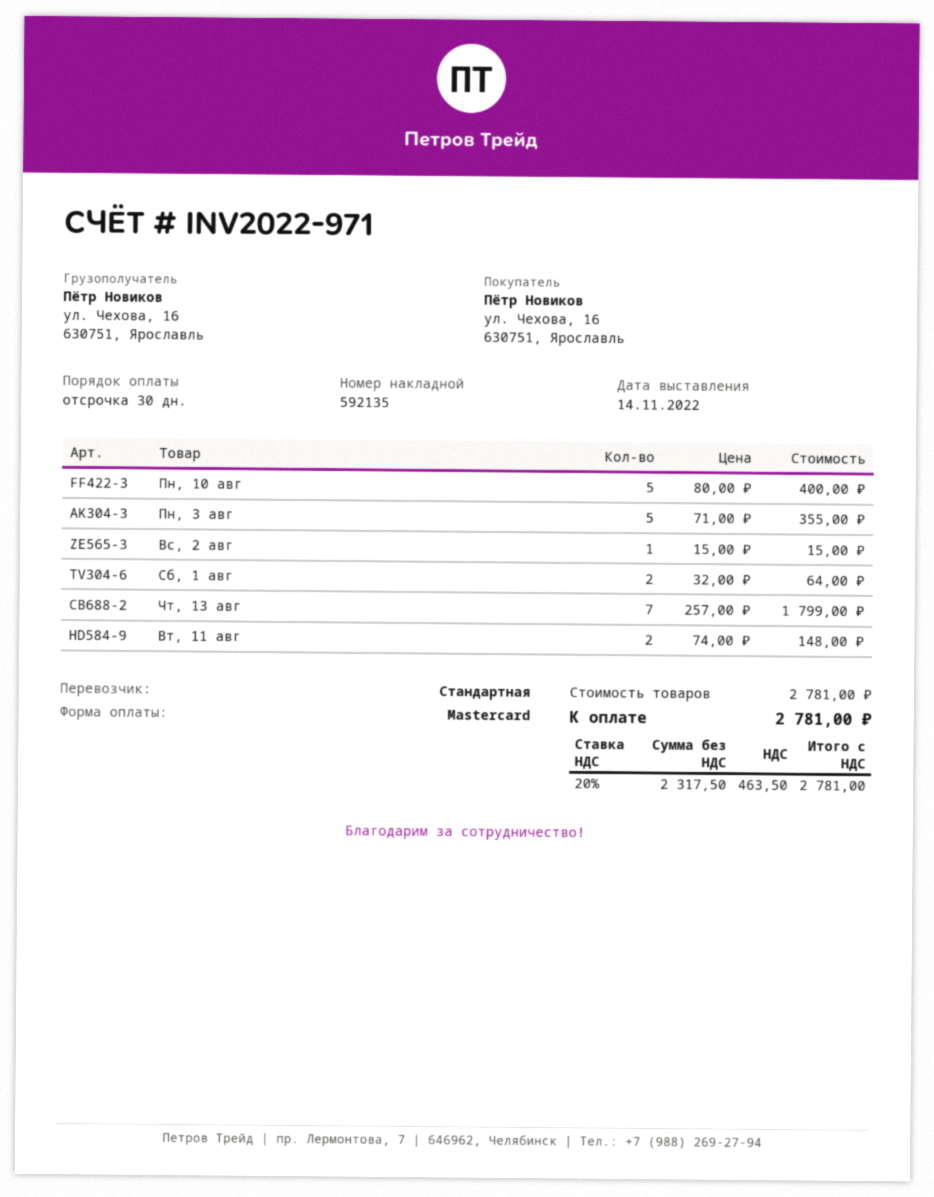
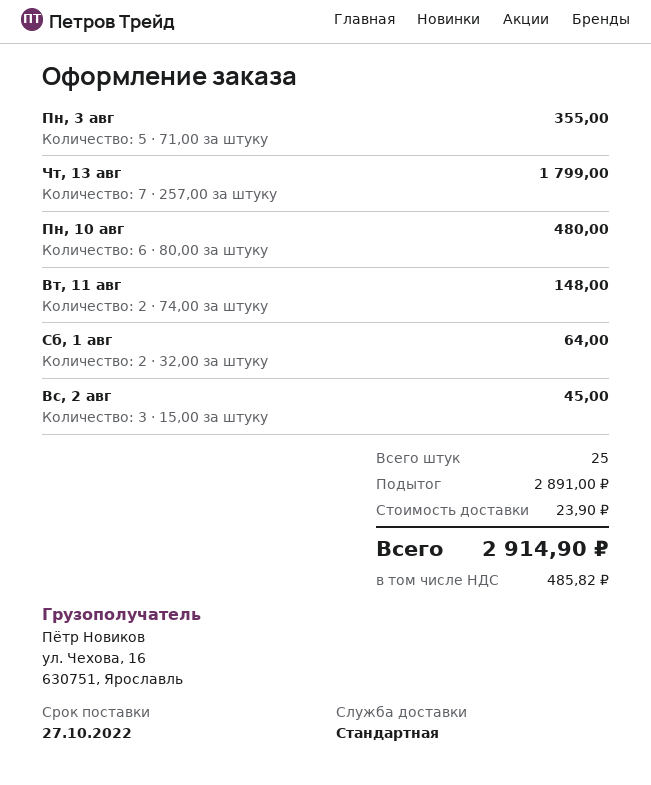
Пн, 10 авг: 5 x 80.00 = 400.00 -> 6 x 80.00 = 480.00
Вс, 2 авг: 1 x 15.00 = 15.00 -> 3 x 15.00 = 45.00
subtotal: 2781.00 -> 2891.00
shipping: none -> 23.90
tax: 463.50 -> 485.82
total: 2781.00 -> 2914.90

